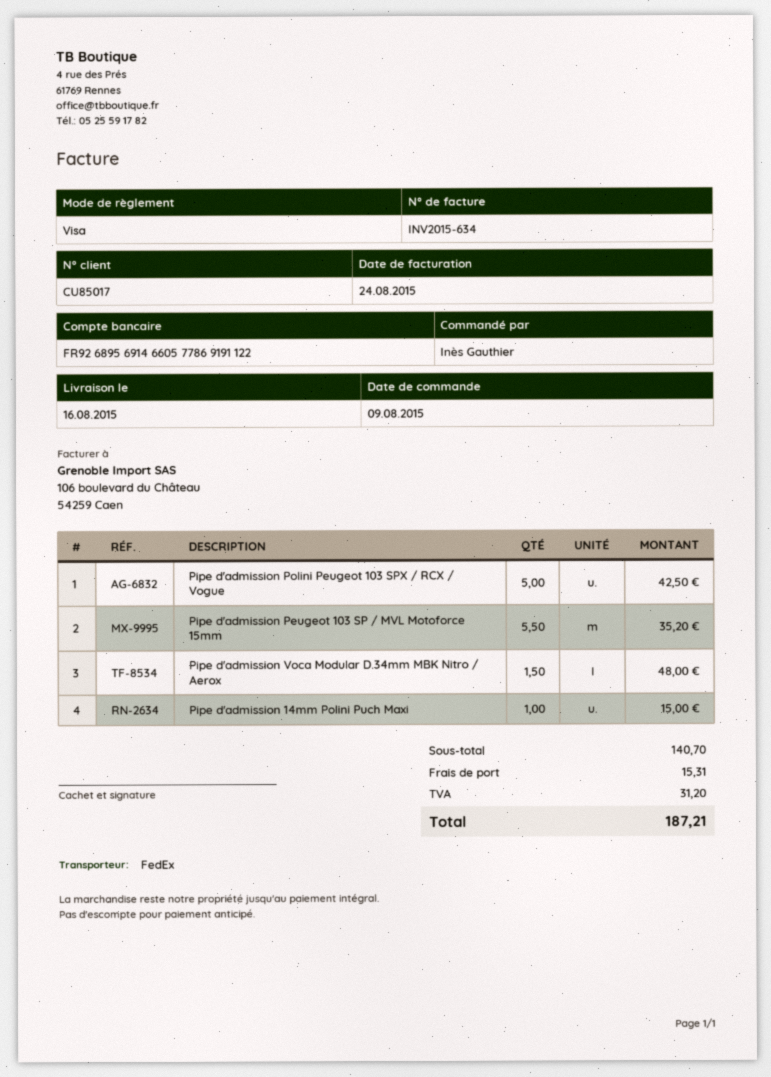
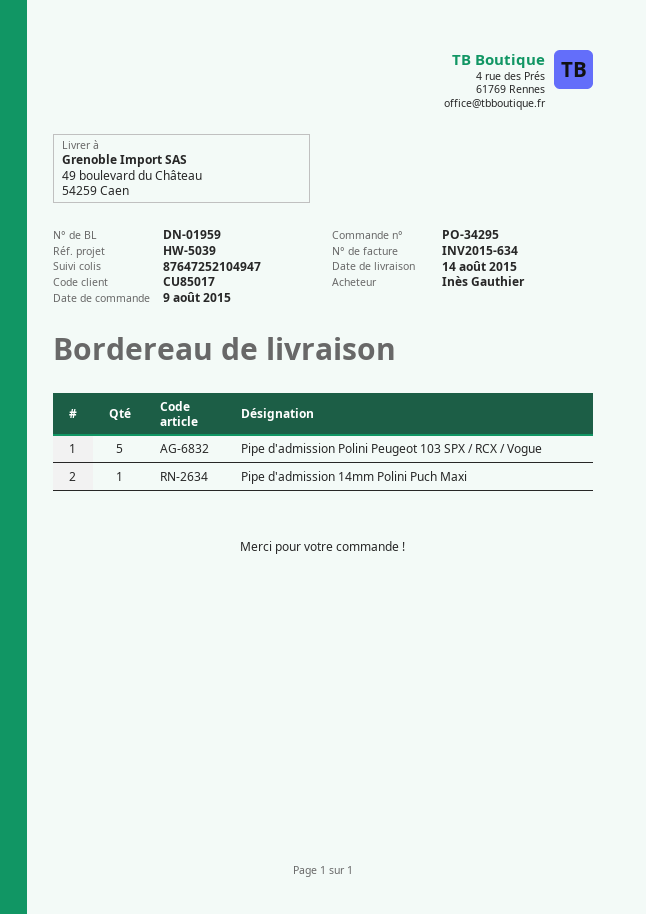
delivery date: 2015-08-16 -> 2015-08-14
Pipe d'admission Peugeot 103 SP / MVL Motoforce 15mm: 5.5 -> none
Pipe d'admission Voca Modular D.34mm MBK Nitro / Aerox: 1.5 -> none

